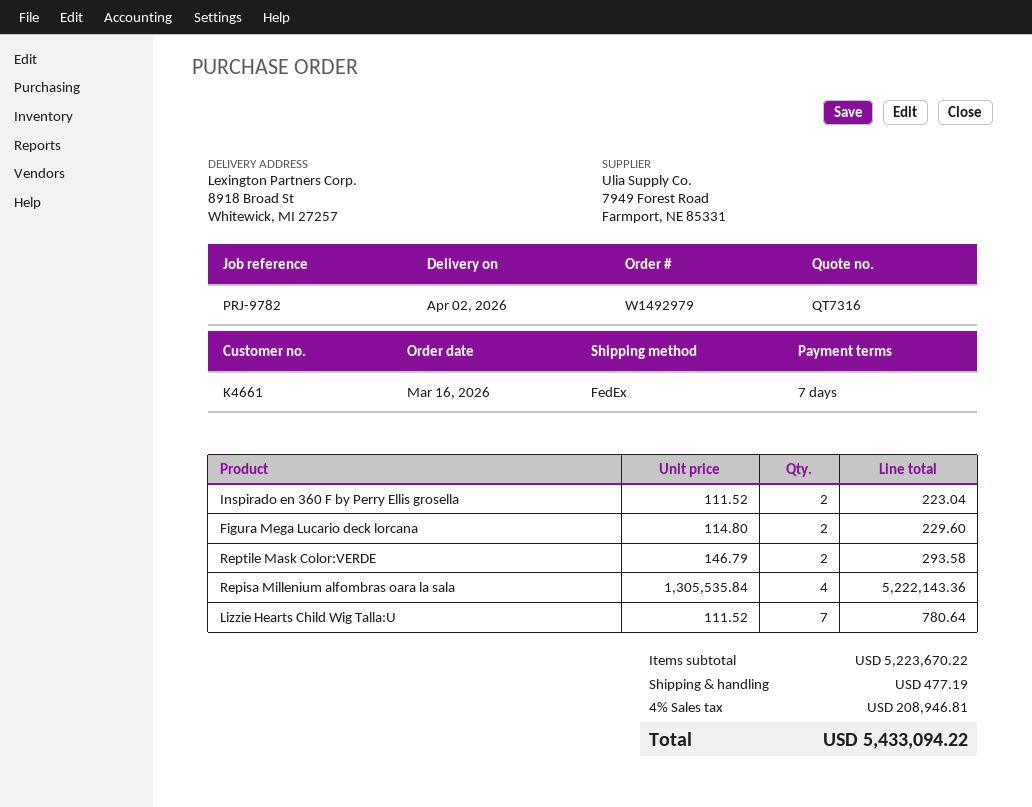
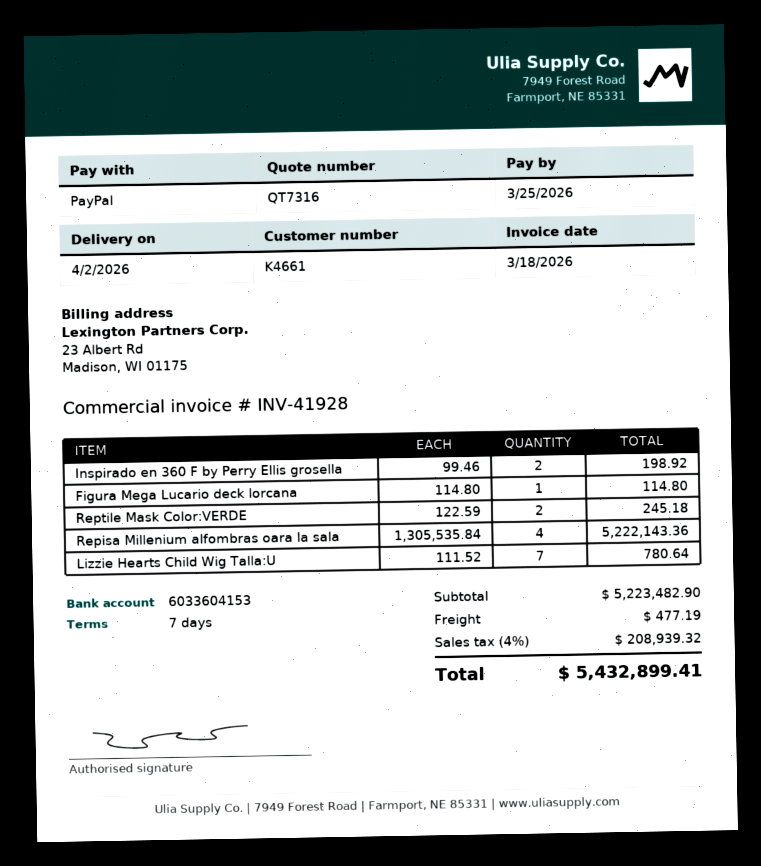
Inspirado en 360 F by Perry Ellis grosella: 2 x 111.52 = 223.04 -> 2 x 99.46 = 198.92
Figura Mega Lucario deck lorcana: 2 x 114.80 = 229.60 -> 1 x 114.80 = 114.80
Reptile Mask Color:VERDE: 2 x 146.79 = 293.58 -> 2 x 122.59 = 245.18
subtotal: 5223670.22 -> 5223482.90
tax: 4% = 208946.81 -> 4% = 208939.32
total: 5433094.22 -> 5432899.41

